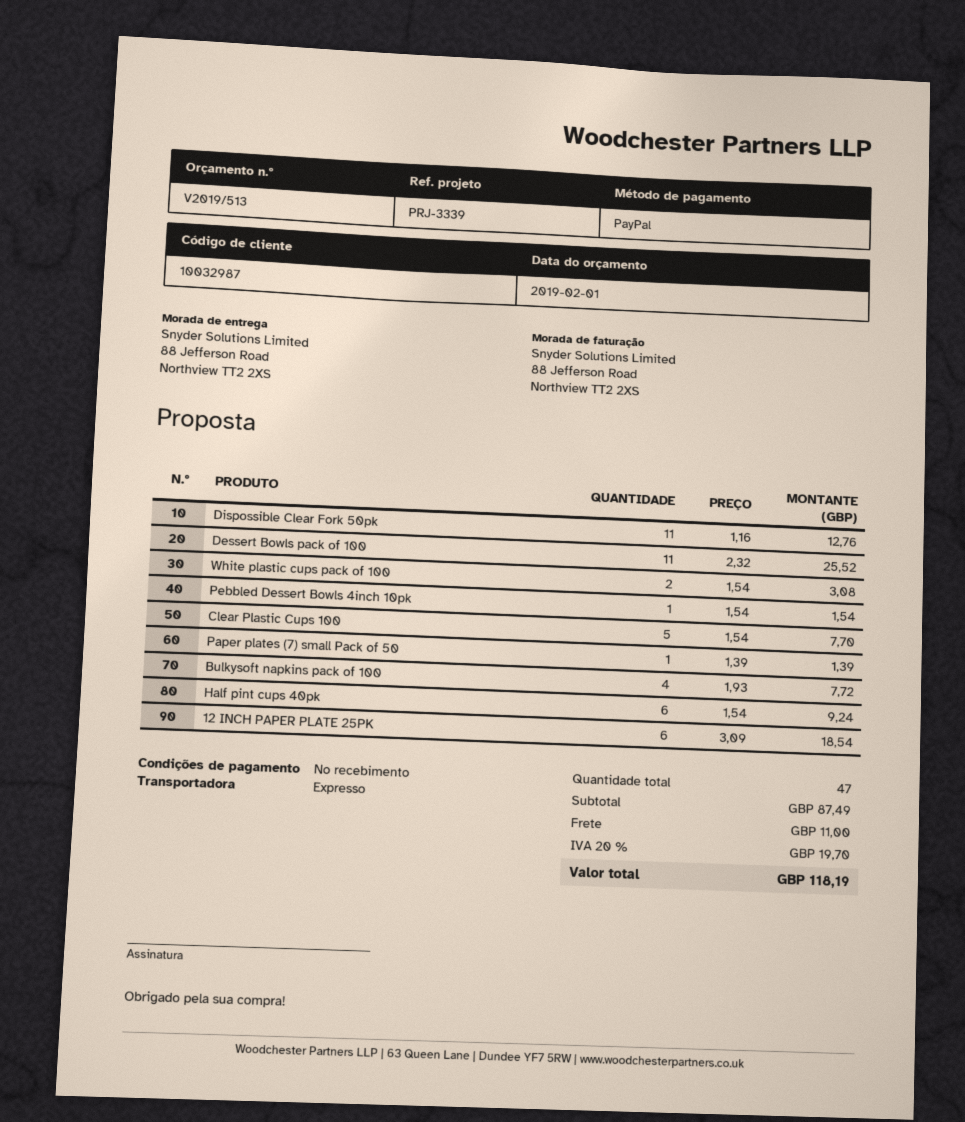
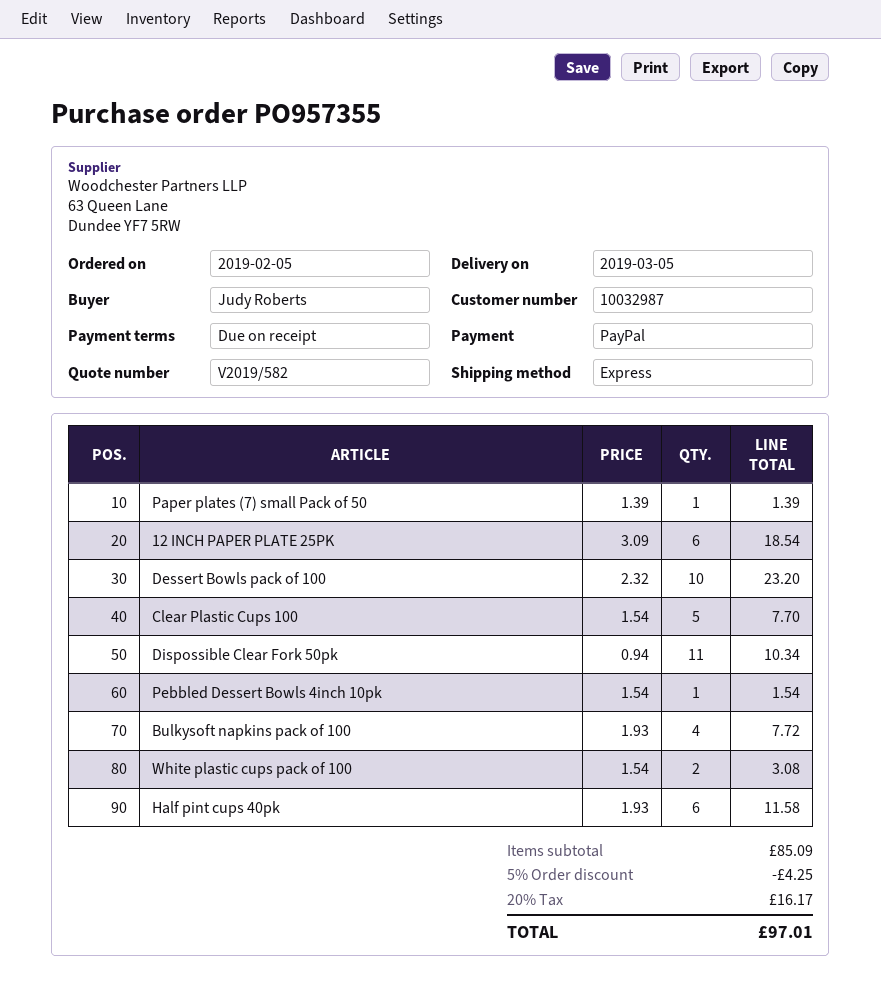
quote number: V2019/513 -> V2019/582
Dispossible Clear Fork 50pk: 11 x 1.16 = 12.76 -> 11 x 0.94 = 10.34
Dessert Bowls pack of 100: 11 x 2.32 = 25.52 -> 10 x 2.32 = 23.20
Half pint cups 40pk: 6 x 1.54 = 9.24 -> 6 x 1.93 = 11.58
subtotal: 87.49 -> 85.09
discount: none -> 5% = 4.25
shipping: 11.00 -> none
tax: 20% = 19.70 -> 20% = 16.17
total: 118.19 -> 97.01

